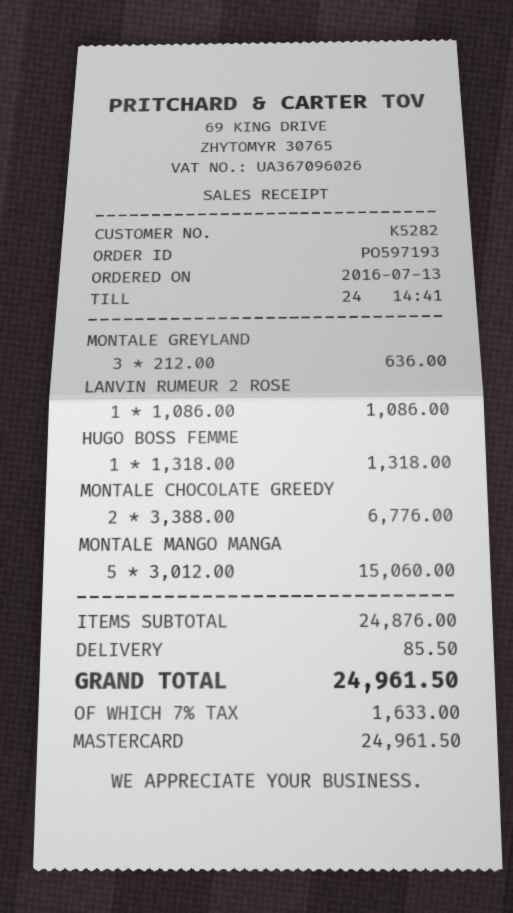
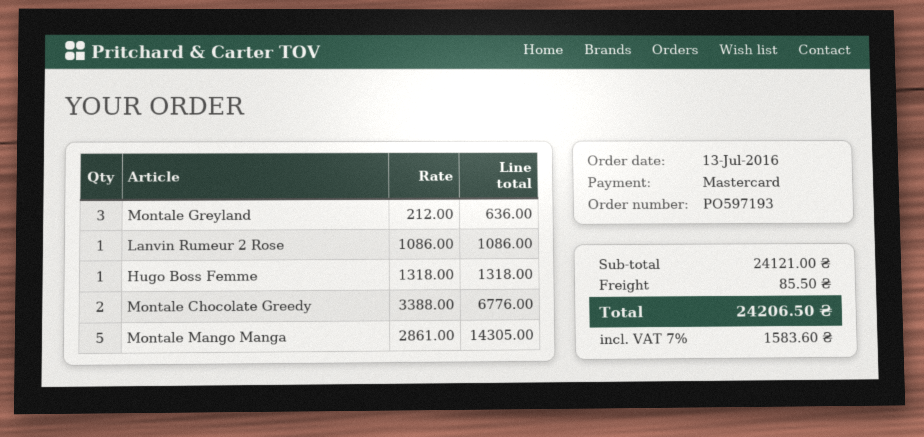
MONTALE MANGO MANGA: 5 x 3012.00 = 15060.00 -> 5 x 2861.00 = 14305.00
subtotal: 24876.00 -> 24121.00
tax: 7% = 1633.00 -> 7% = 1583.60
total: 24961.50 -> 24206.50

